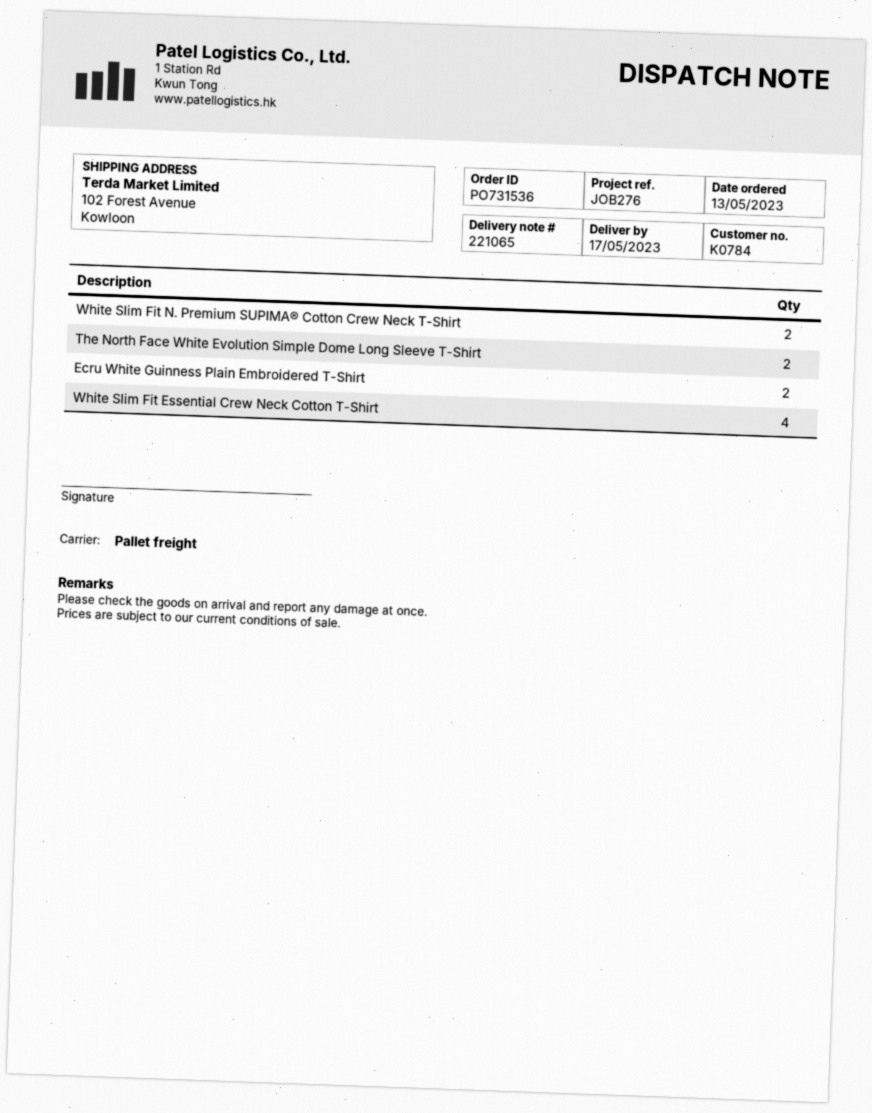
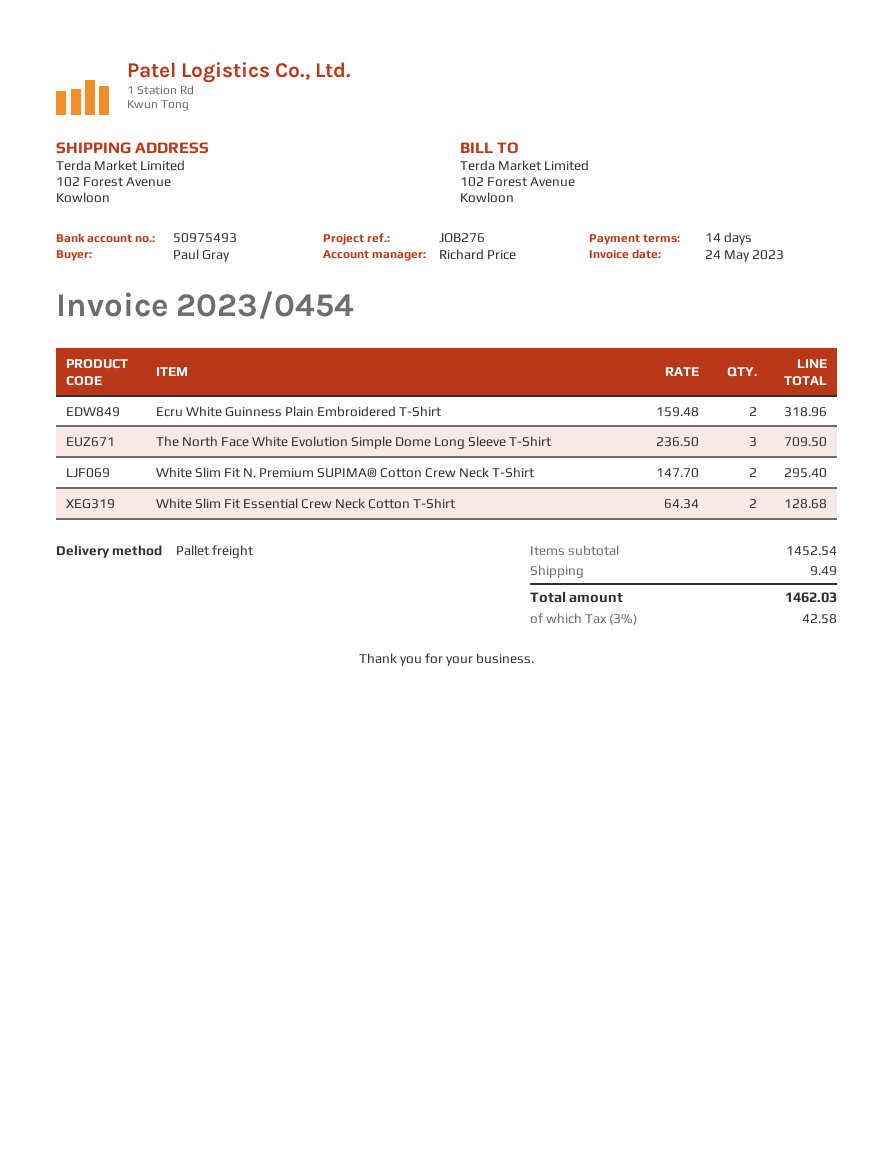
The North Face White Evolution Simple Dome Long Sleeve T-Shirt: 2 -> 3
White Slim Fit Essential Crew Neck Cotton T-Shirt: 4 -> 2

